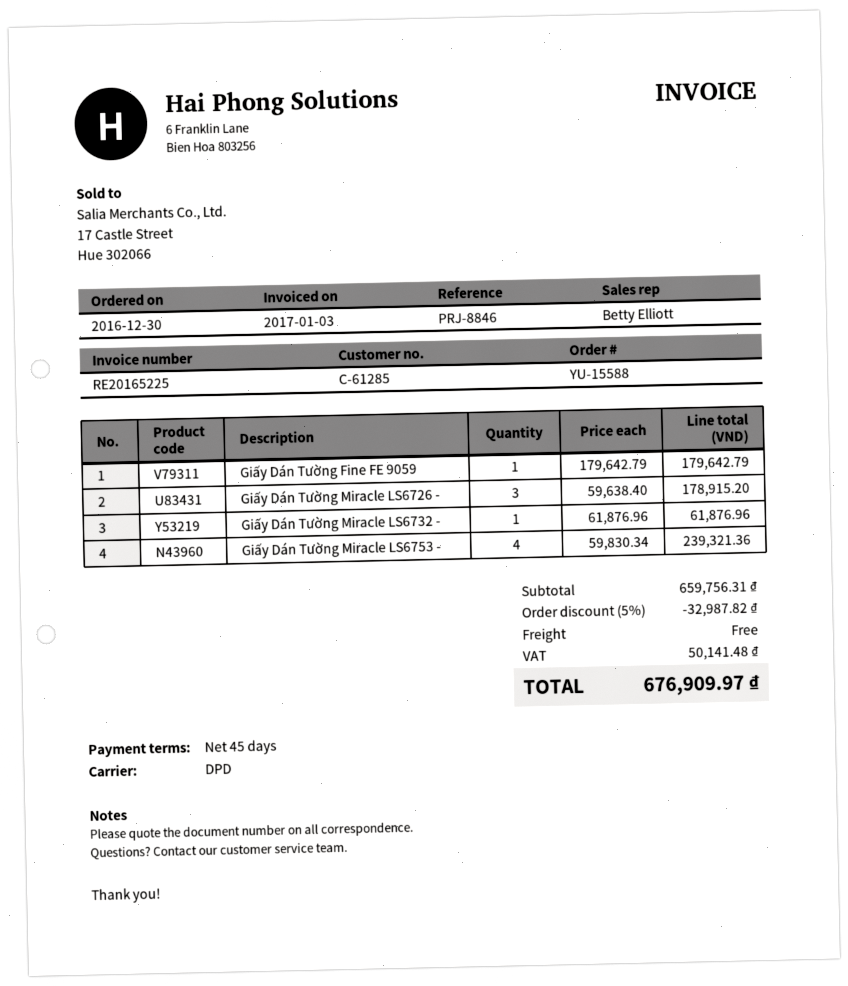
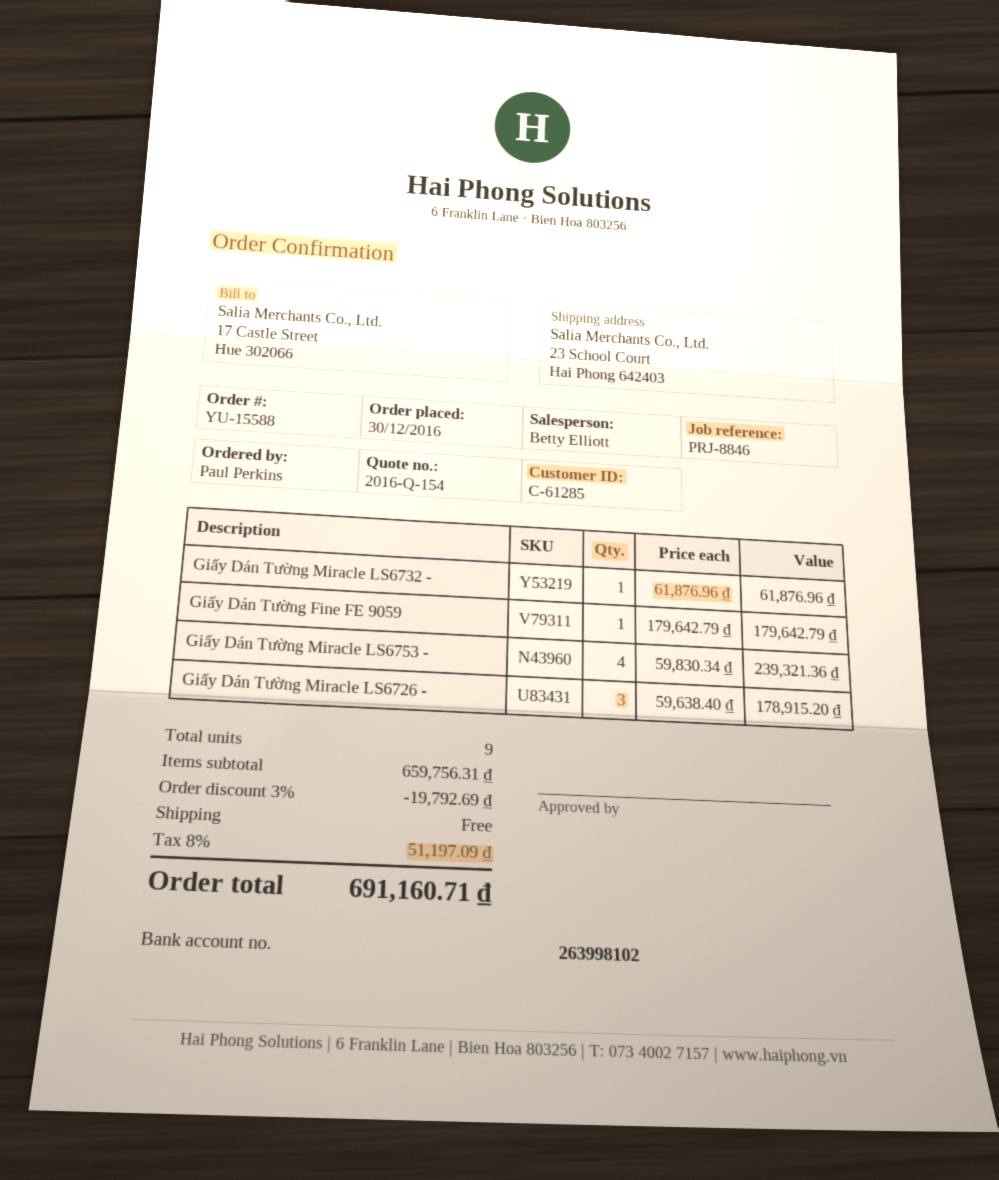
discount: 5% = 32987.82 -> 3% = 19792.69
tax: 50141.48 -> 51197.09
total: 676909.97 -> 691160.71

